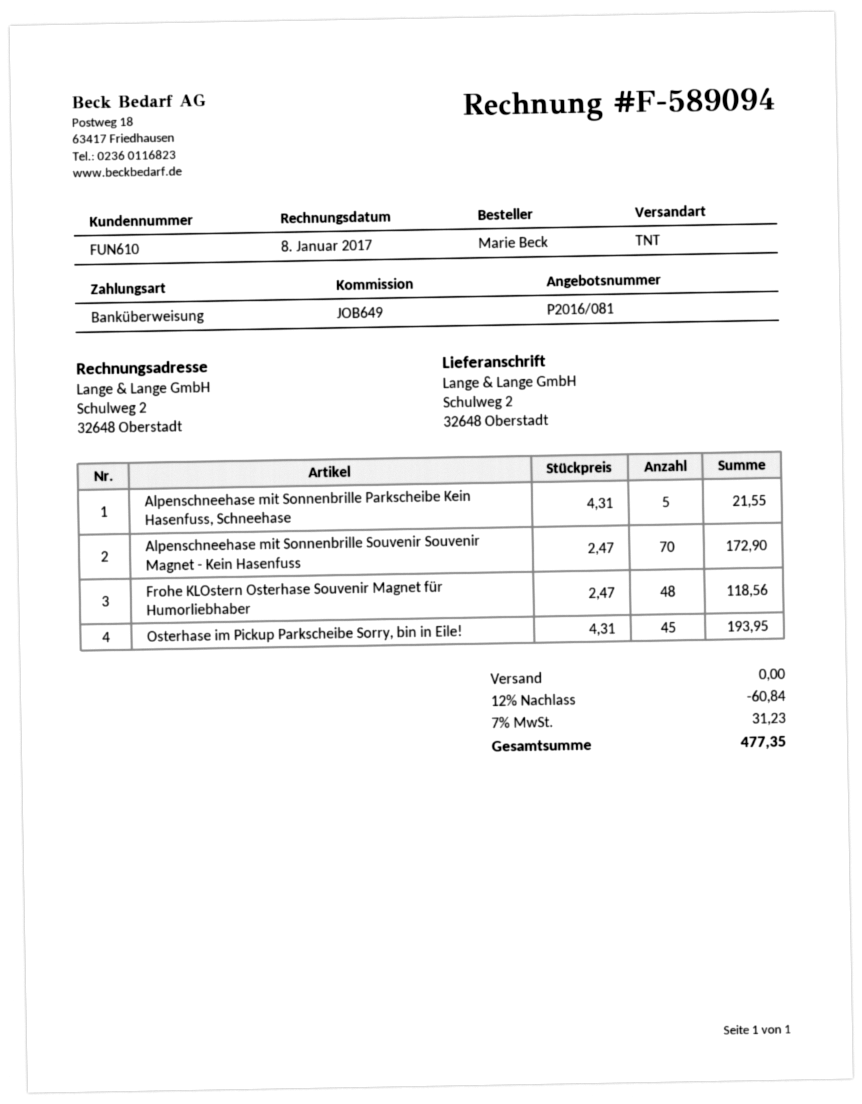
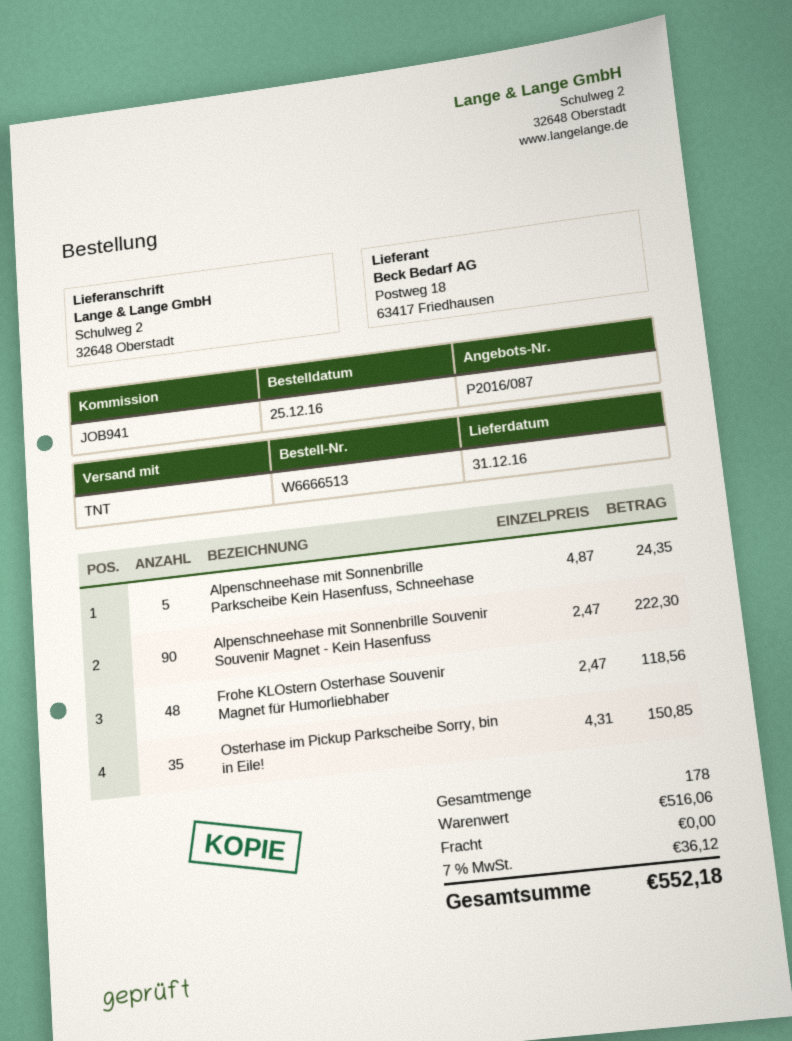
quote number: P2016/081 -> P2016/087
reference: JOB649 -> JOB941
Alpenschneehase mit Sonnenbrille Parkscheibe Kein Hasenfuss, Schneehase: 5 x 4.31 = 21.55 -> 5 x 4.87 = 24.35
Alpenschneehase mit Sonnenbrille Souvenir Souvenir Magnet - Kein Hasenfuss: 70 x 2.47 = 172.90 -> 90 x 2.47 = 222.30
Osterhase im Pickup Parkscheibe Sorry, bin in Eile!: 45 x 4.31 = 193.95 -> 35 x 4.31 = 150.85
discount: 12% = 60.84 -> none
tax: 7% = 31.23 -> 7% = 36.12
total: 477.35 -> 552.18

